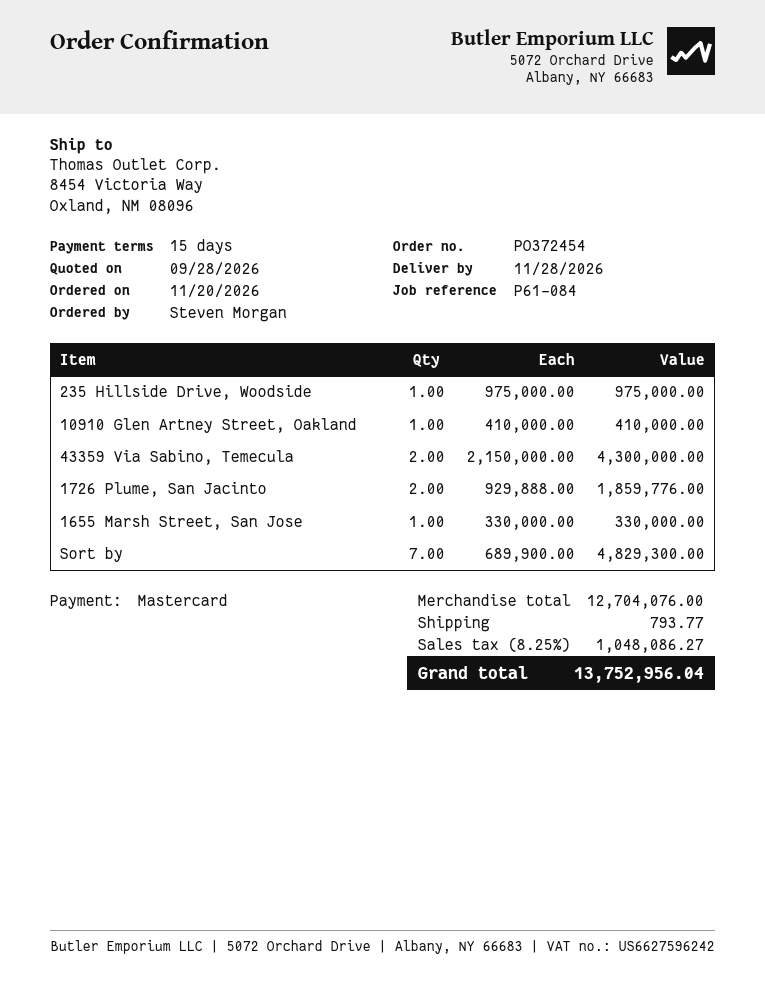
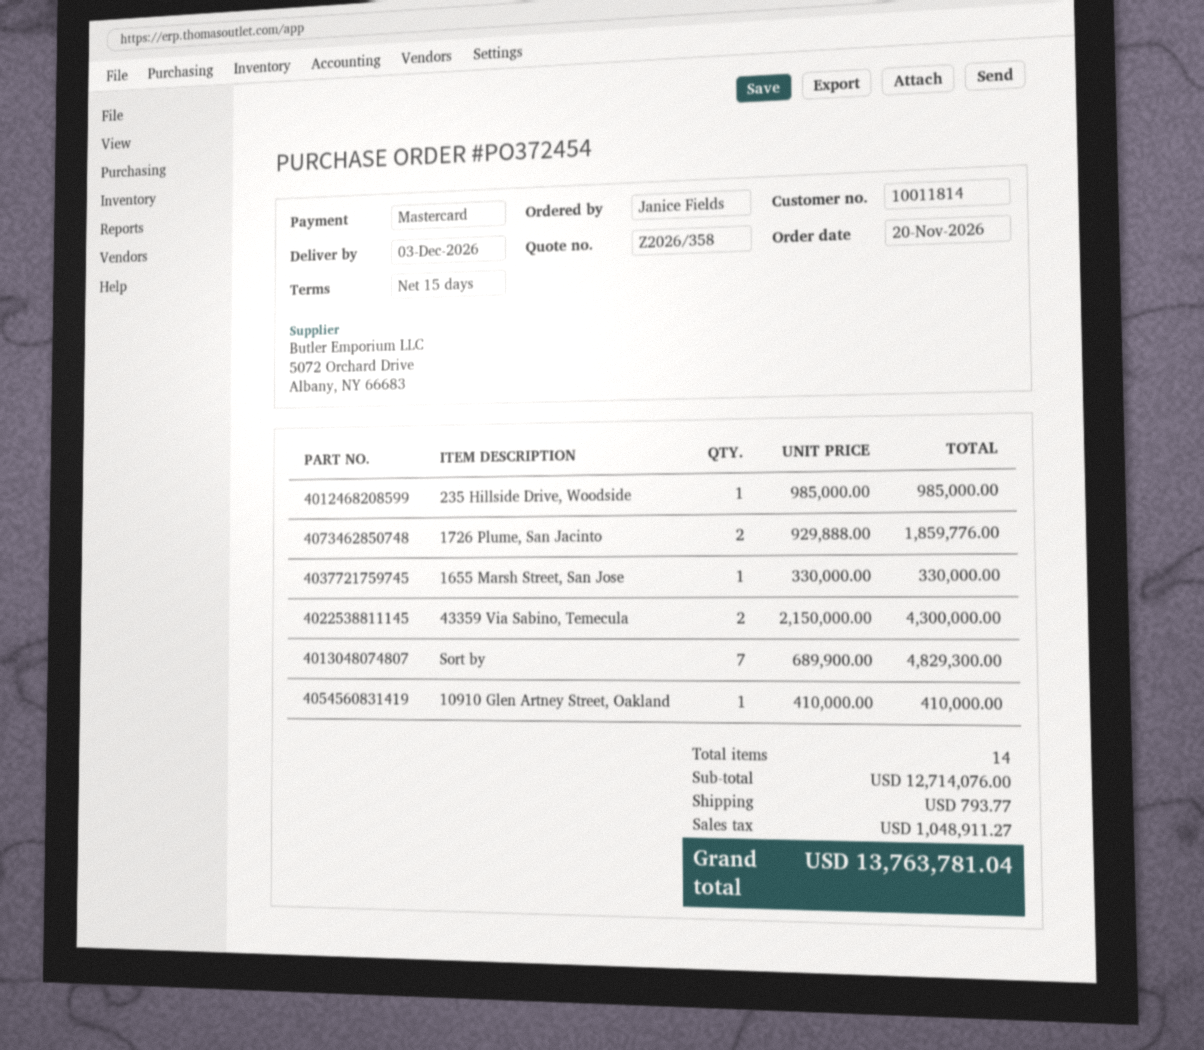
delivery date: 2026-11-28 -> 2026-12-03
ordered by: Steven Morgan -> Janice Fields
235 Hillside Drive, Woodside: 1 x 975000.00 = 975000.00 -> 1 x 985000.00 = 985000.00
subtotal: 12704076.00 -> 12714076.00
tax: 1048086.27 -> 1048911.27
total: 13752956.04 -> 13763781.04

